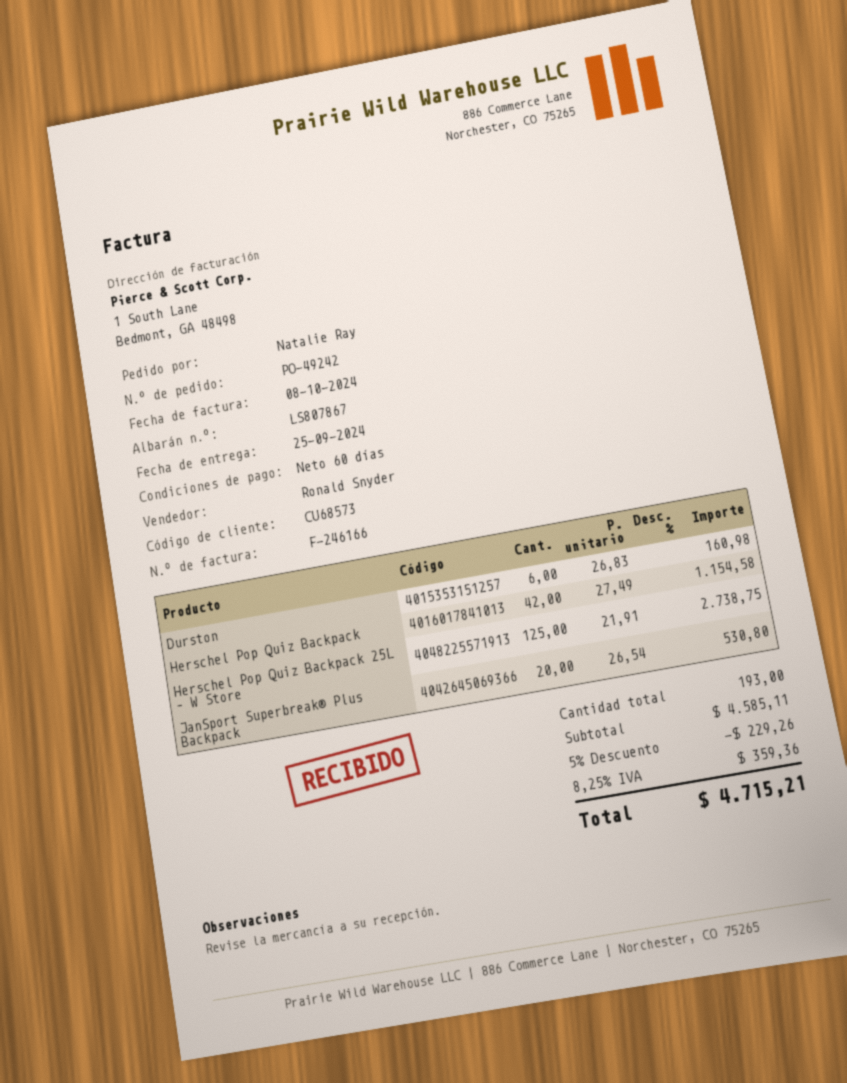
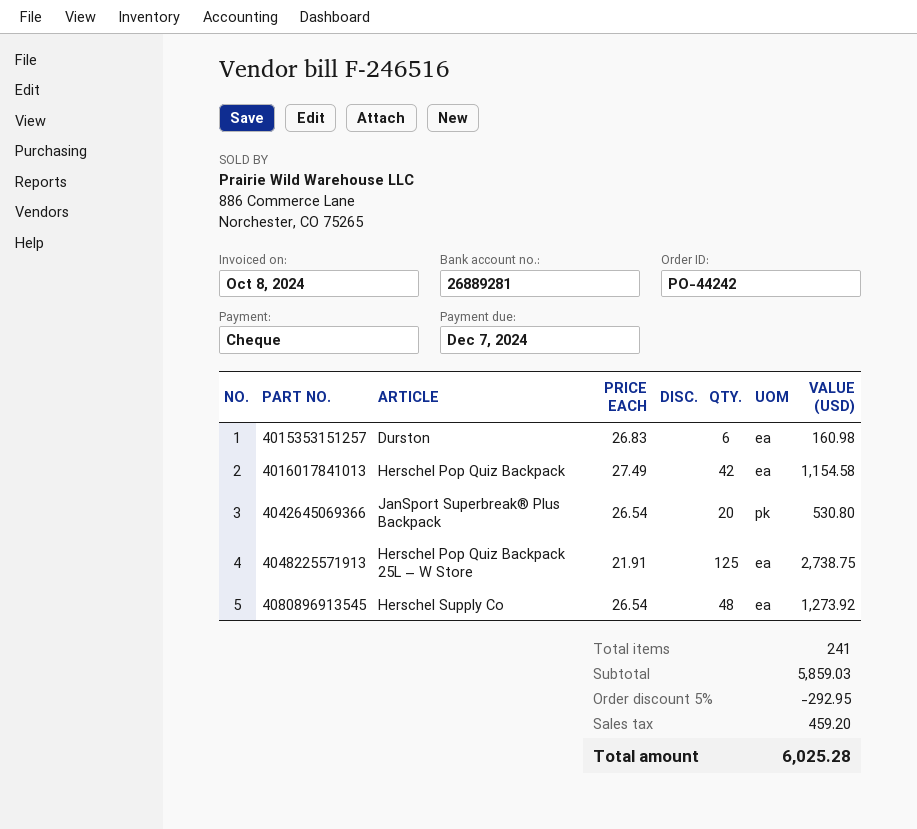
order number: PO-49242 -> PO-44242
invoice number: F-246166 -> F-246516
Herschel Supply Co: none -> 48 x 26.54 = 1273.92
total quantity: 193 -> 241
subtotal: 4585.11 -> 5859.03
discount: 5% = 229.26 -> 5% = 292.95
tax: 359.36 -> 459.20
total: 4715.21 -> 6025.28

